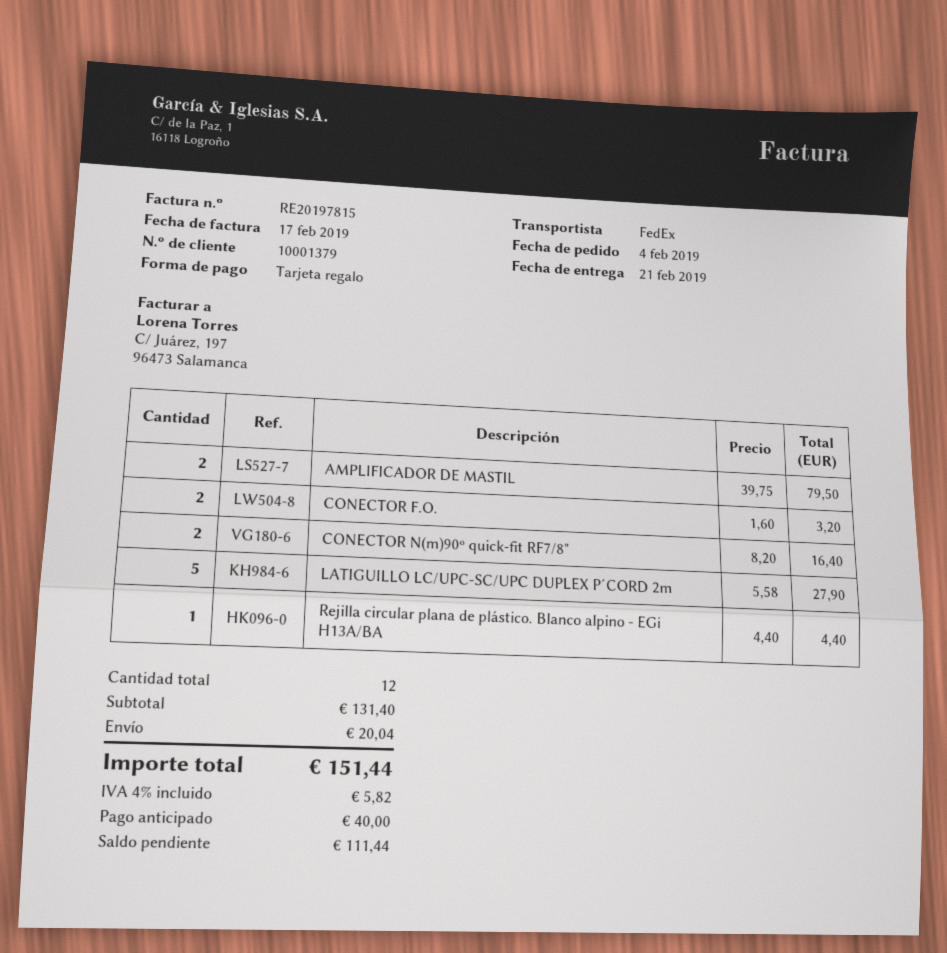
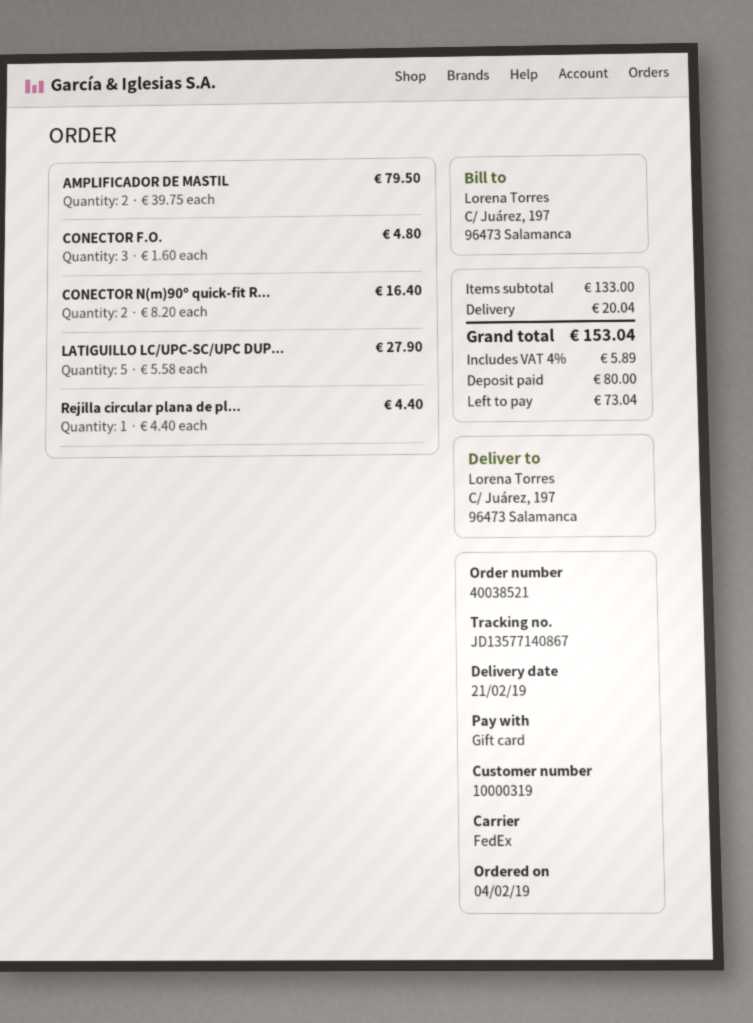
customer number: 10001379 -> 10000319
CONECTOR F.O.: 2 x 1.60 = 3.20 -> 3 x 1.60 = 4.80
subtotal: 131.40 -> 133.00
tax: 4% = 5.82 -> 4% = 5.89
total: 151.44 -> 153.04
deposit: 40.00 -> 80.00
balance: 111.44 -> 73.04

